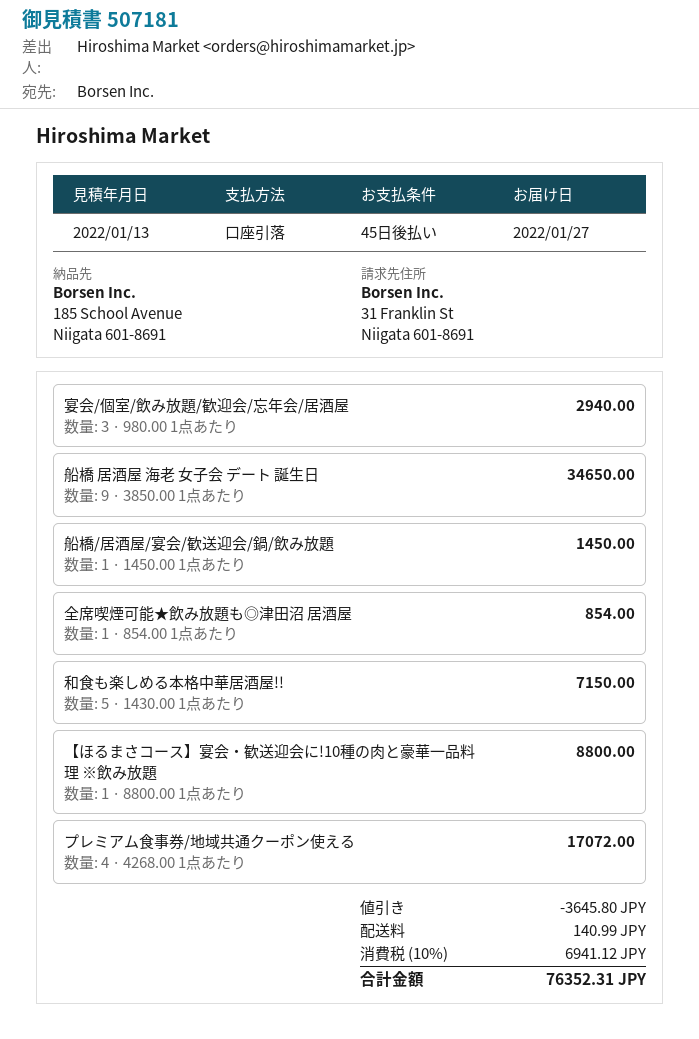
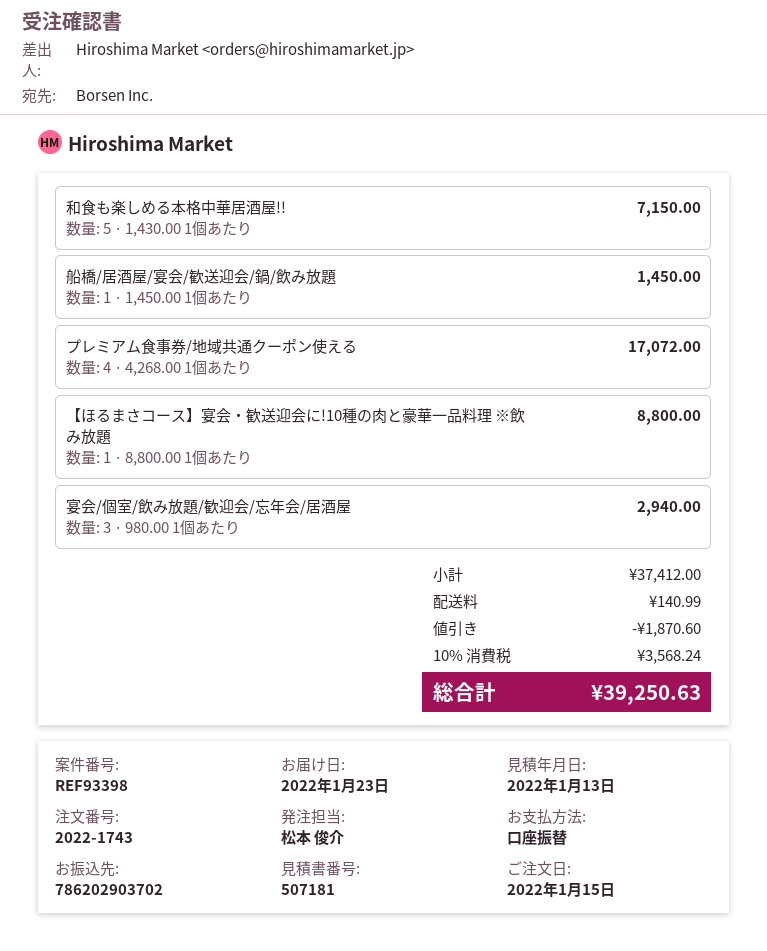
delivery date: 2022-01-27 -> 2022-01-23
船橋 居酒屋 海老 女子会 デート 誕生日: 9 x 3850.00 = 34650.00 -> none
全席喫煙可能★飲み放題も◎津田沼 居酒屋: 1 x 854.00 = 854.00 -> none
discount: 3645.80 -> 1870.60
tax: 10% = 6941.12 -> 10% = 3568.24
total: 76352.31 -> 39250.63

